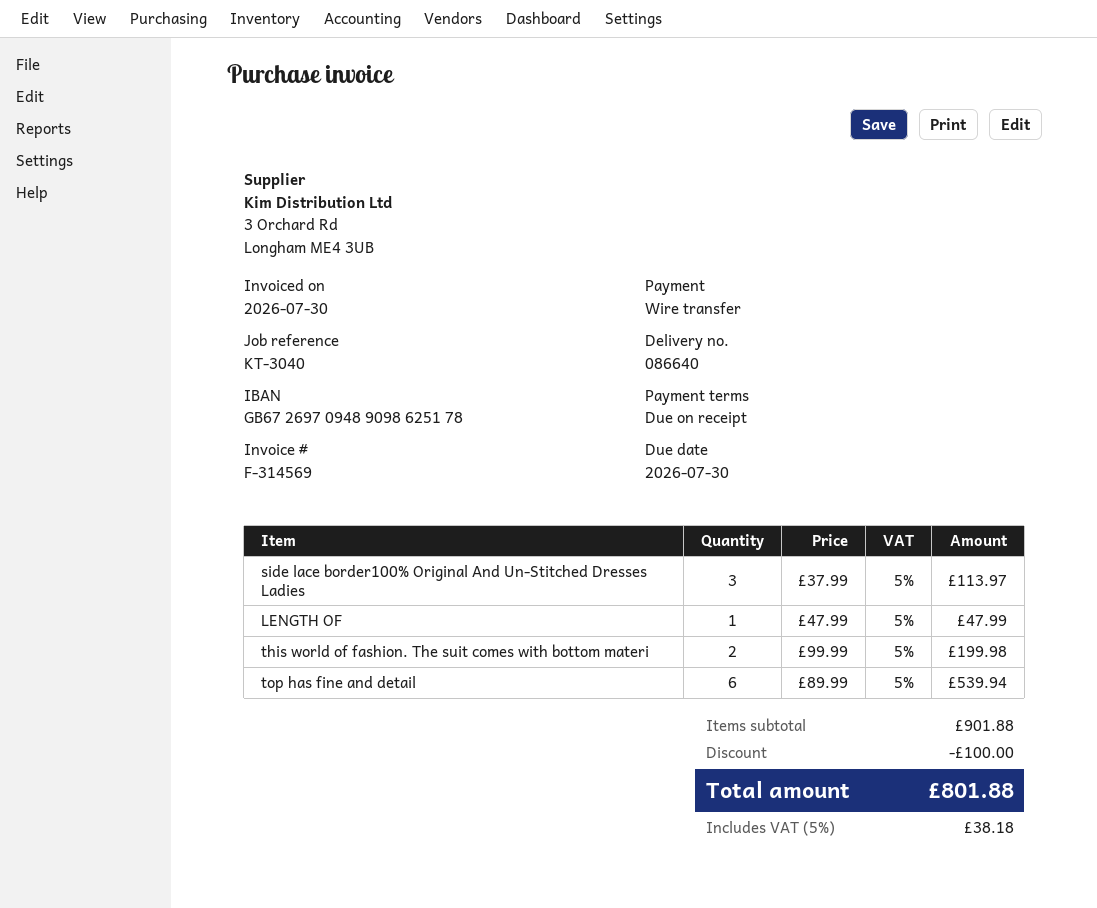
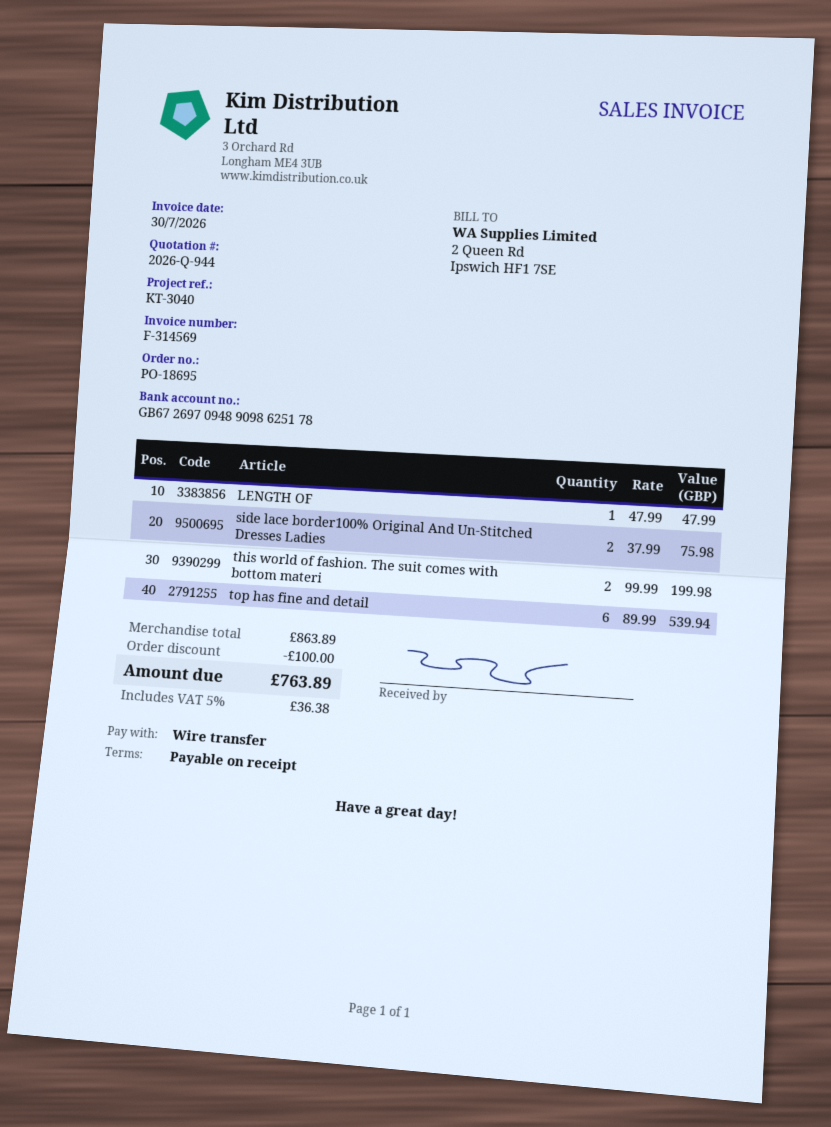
side lace border100% Original And Un-Stitched Dresses Ladies: 3 x 37.99 = 113.97 -> 2 x 37.99 = 75.98
subtotal: 901.88 -> 863.89
tax: 5% = 38.18 -> 5% = 36.38
total: 801.88 -> 763.89

